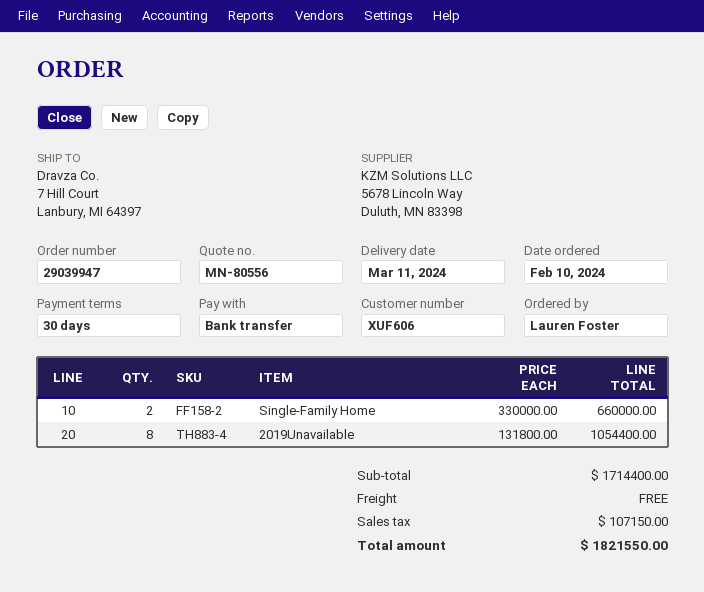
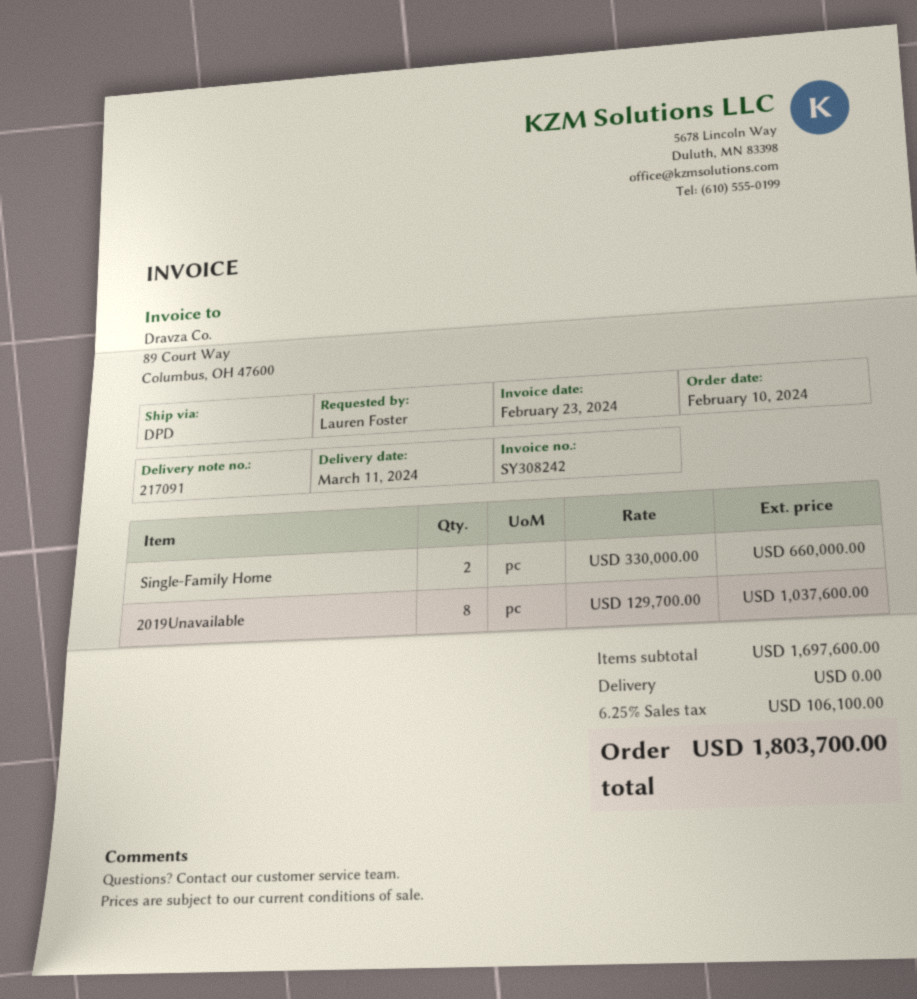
2019Unavailable: 8 x 131800.00 = 1054400.00 -> 8 x 129700.00 = 1037600.00
subtotal: 1714400.00 -> 1697600.00
tax: 107150.00 -> 106100.00
total: 1821550.00 -> 1803700.00

